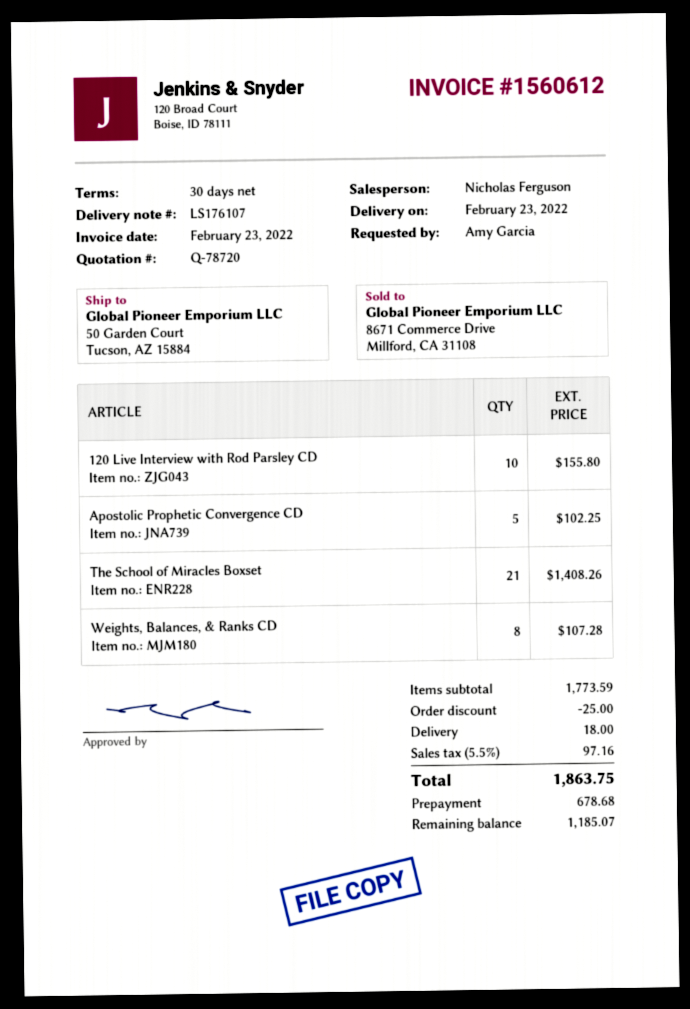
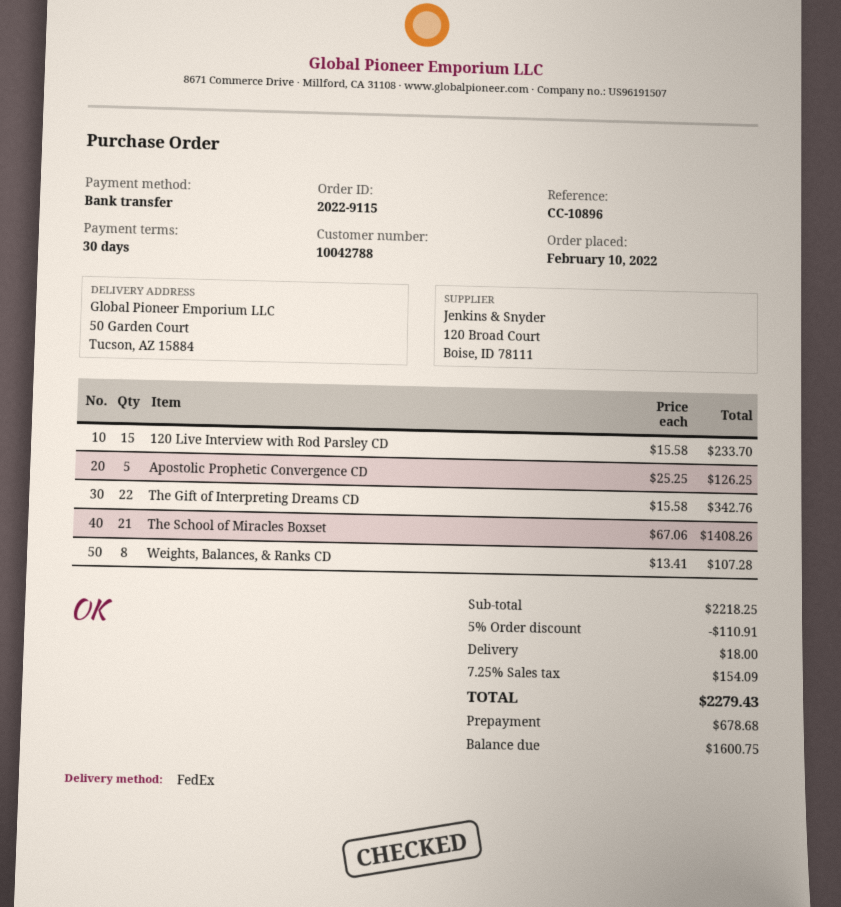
120 Live Interview with Rod Parsley CD: 10 for 155.80 -> 15 for 233.70
Apostolic Prophetic Convergence CD: 5 for 102.25 -> 5 for 126.25
The Gift of Interpreting Dreams CD: none -> 22 for 342.76
subtotal: 1773.59 -> 2218.25
discount: 25.00 -> 110.91
tax: 5.5% = 97.16 -> 7.25% = 154.09
total: 1863.75 -> 2279.43
balance: 1185.07 -> 1600.75

